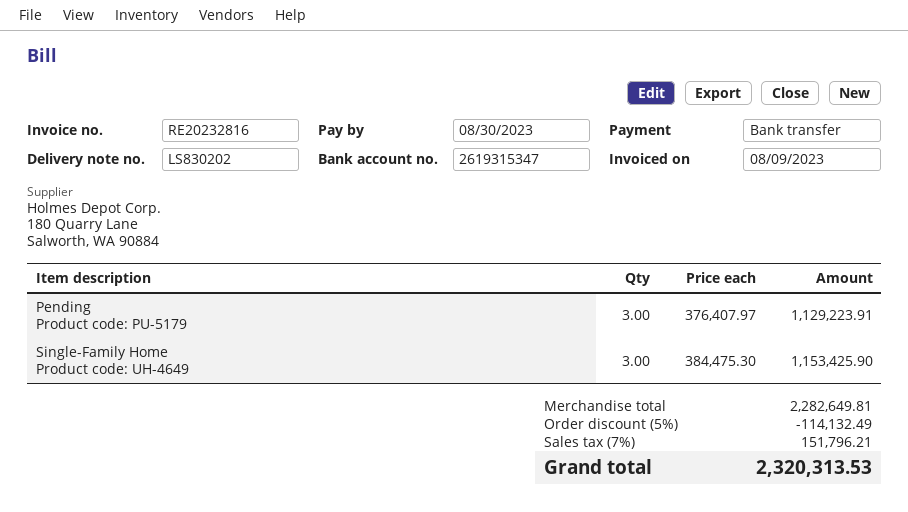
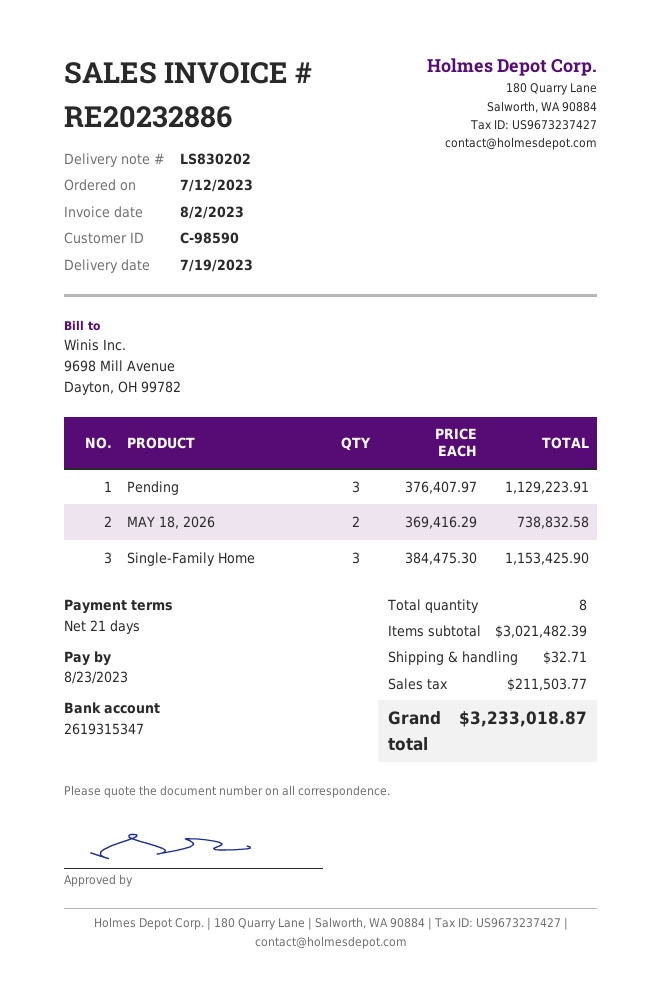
invoice number: RE20232816 -> RE20232886
invoice date: 2023-08-09 -> 2023-08-02
due date: 2023-08-30 -> 2023-08-23
MAY 18, 2026: none -> 2 x 369416.29 = 738832.58
subtotal: 2282649.81 -> 3021482.39
discount: 5% = 114132.49 -> none
shipping: none -> 32.71
tax: 151796.21 -> 211503.77
total: 2320313.53 -> 3233018.87

